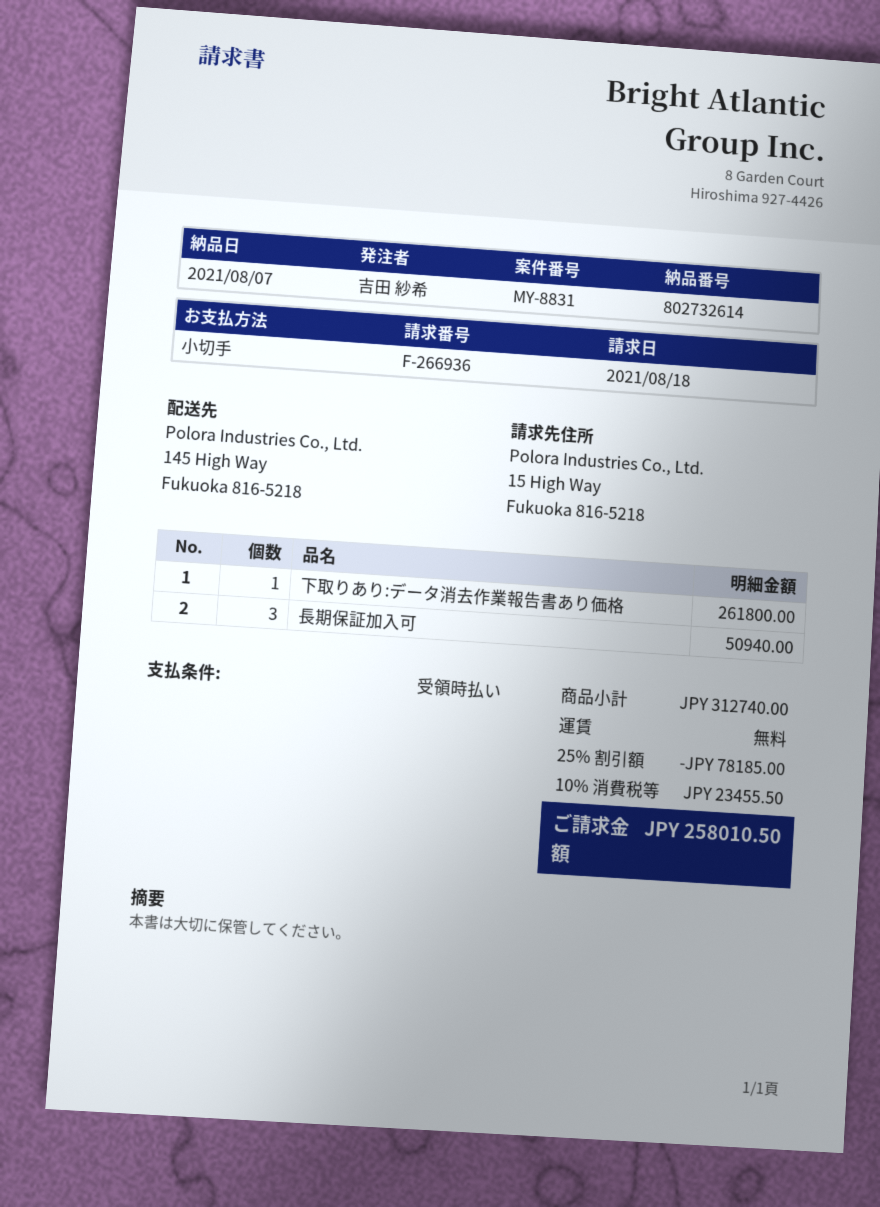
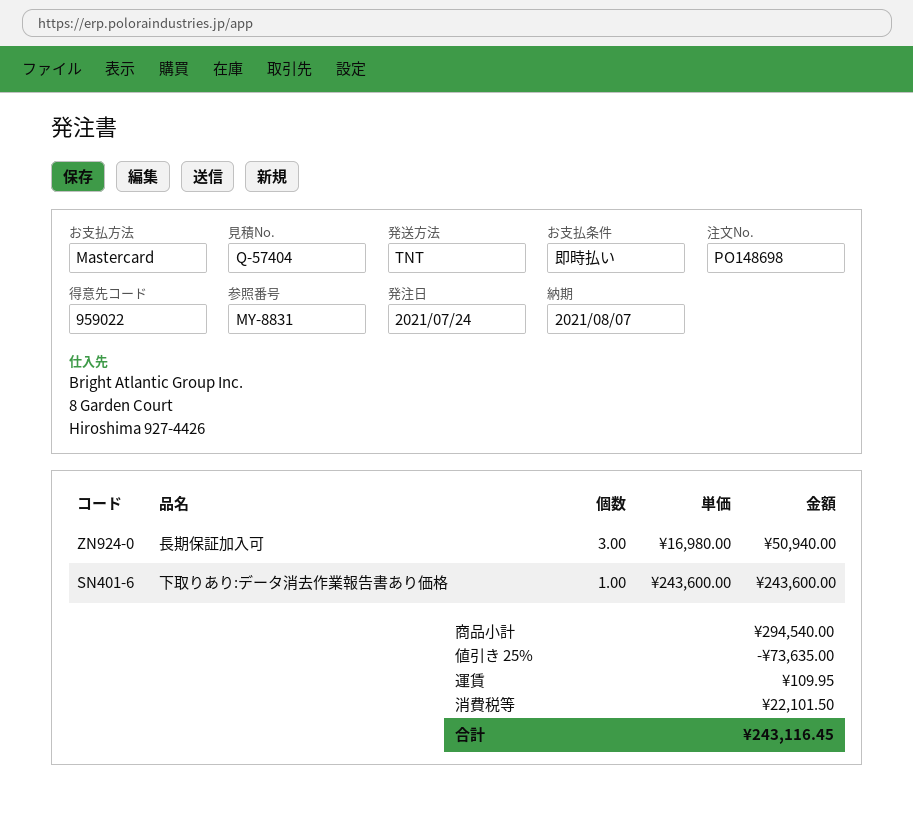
payment method: cheque -> Mastercard
下取りあり:データ消去作業報告書あり価格: 1 for 261800.00 -> 1 for 243600.00
subtotal: 312740.00 -> 294540.00
discount: 25% = 78185.00 -> 25% = 73635.00
shipping: 0.00 -> 109.95
tax: 23455.50 -> 22101.50
total: 258010.50 -> 243116.45

